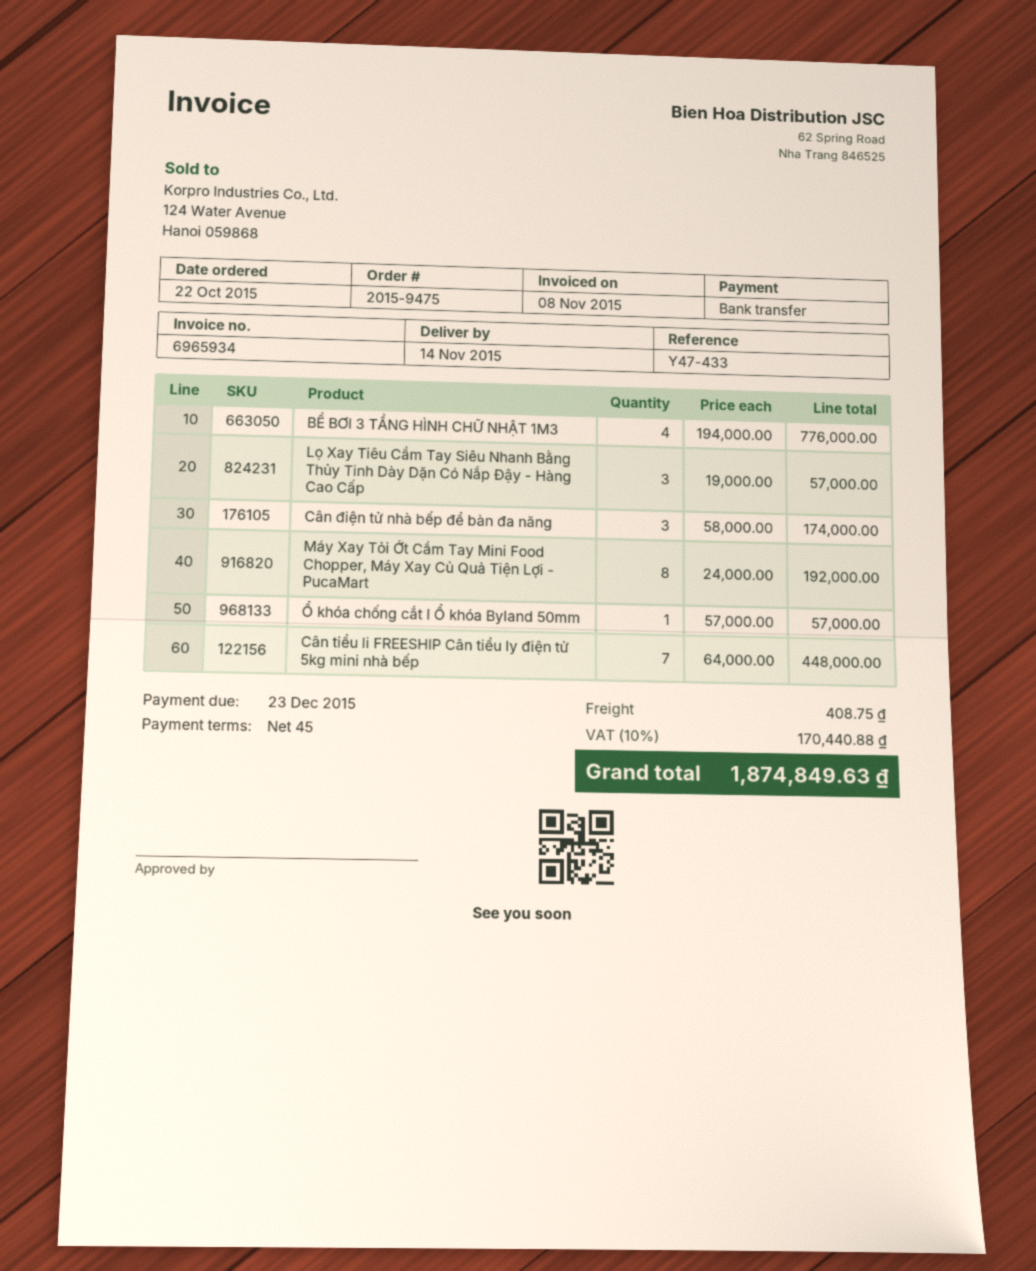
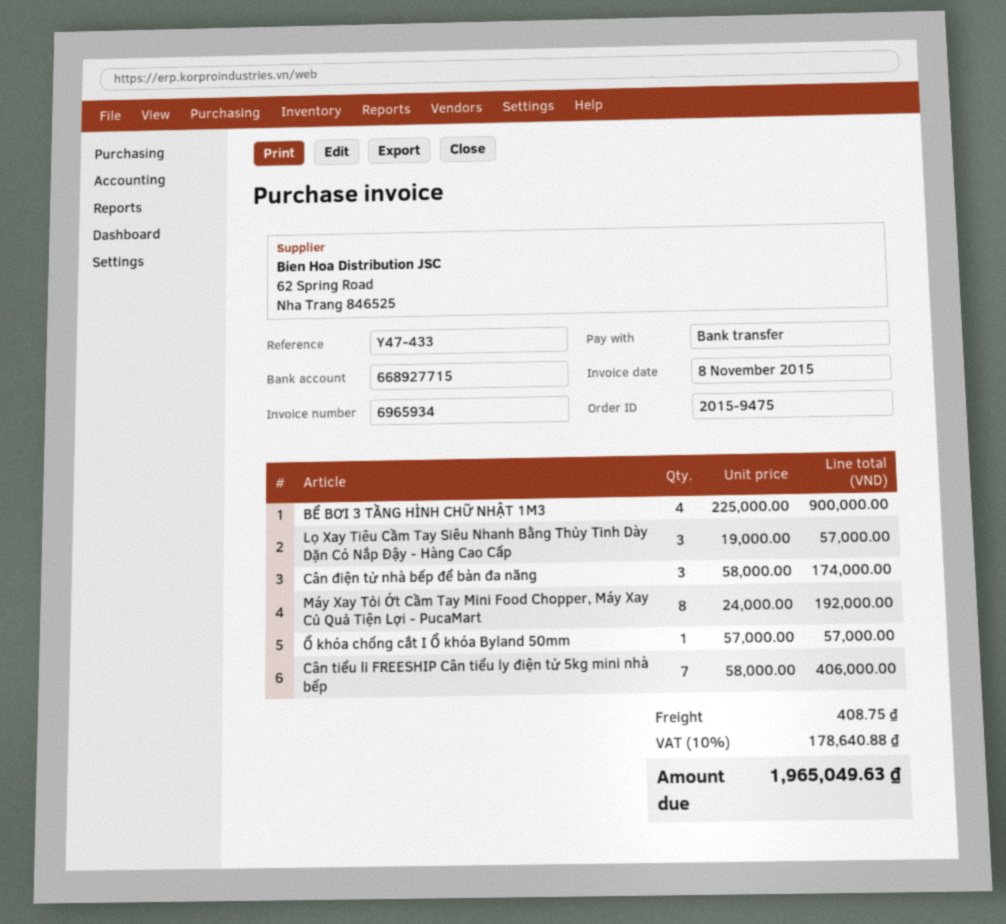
BỂ BƠI 3 TẦNG HÌNH CHỮ NHẬT 1M3: 4 x 194000.00 = 776000.00 -> 4 x 225000.00 = 900000.00
Cân tiểu li FREESHIP Cân tiểu ly điện tử 5kg mini nhà bếp: 7 x 64000.00 = 448000.00 -> 7 x 58000.00 = 406000.00
tax: 10% = 170440.88 -> 10% = 178640.88
total: 1874849.63 -> 1965049.63

